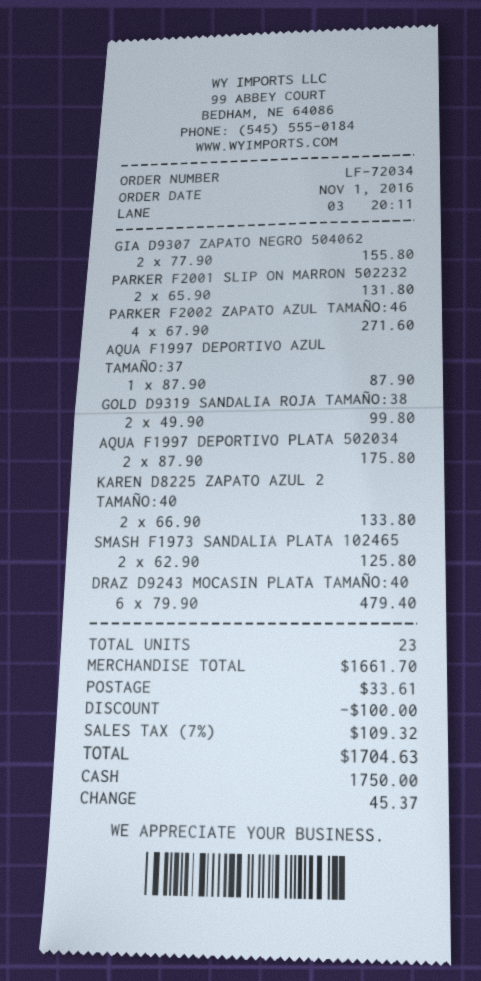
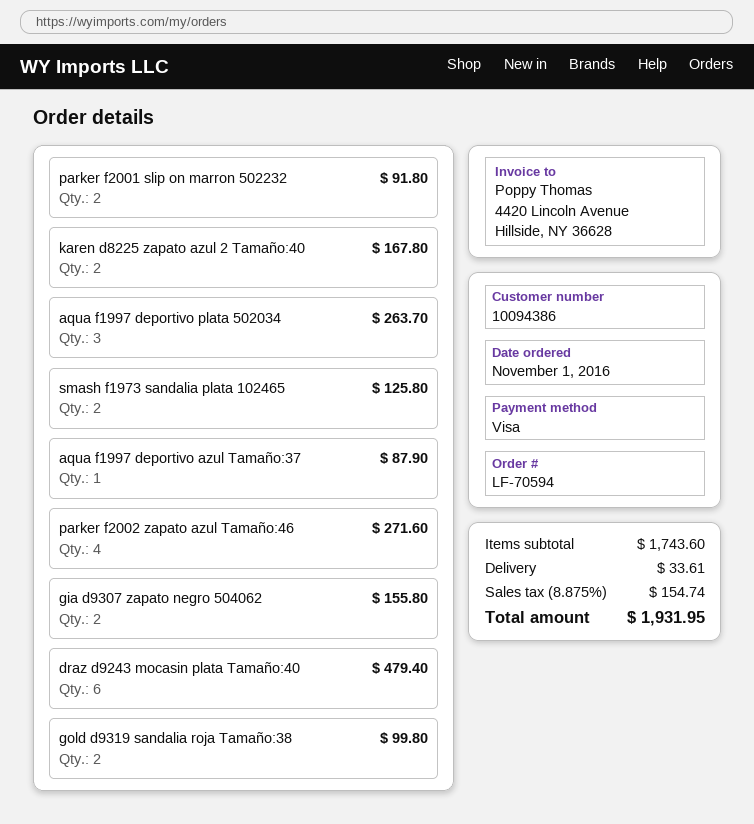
order number: LF-72034 -> LF-70594
payment method: cash -> Visa
PARKER F2001 SLIP ON MARRON 502232: 2 for 131.80 -> 2 for 91.80
AQUA F1997 DEPORTIVO PLATA 502034: 2 for 175.80 -> 3 for 263.70
KAREN D8225 ZAPATO AZUL 2 TAMAÑO:40: 2 for 133.80 -> 2 for 167.80
subtotal: 1661.70 -> 1743.60
discount: 100.00 -> none
tax: 7% = 109.32 -> 8.875% = 154.74
total: 1704.63 -> 1931.95

